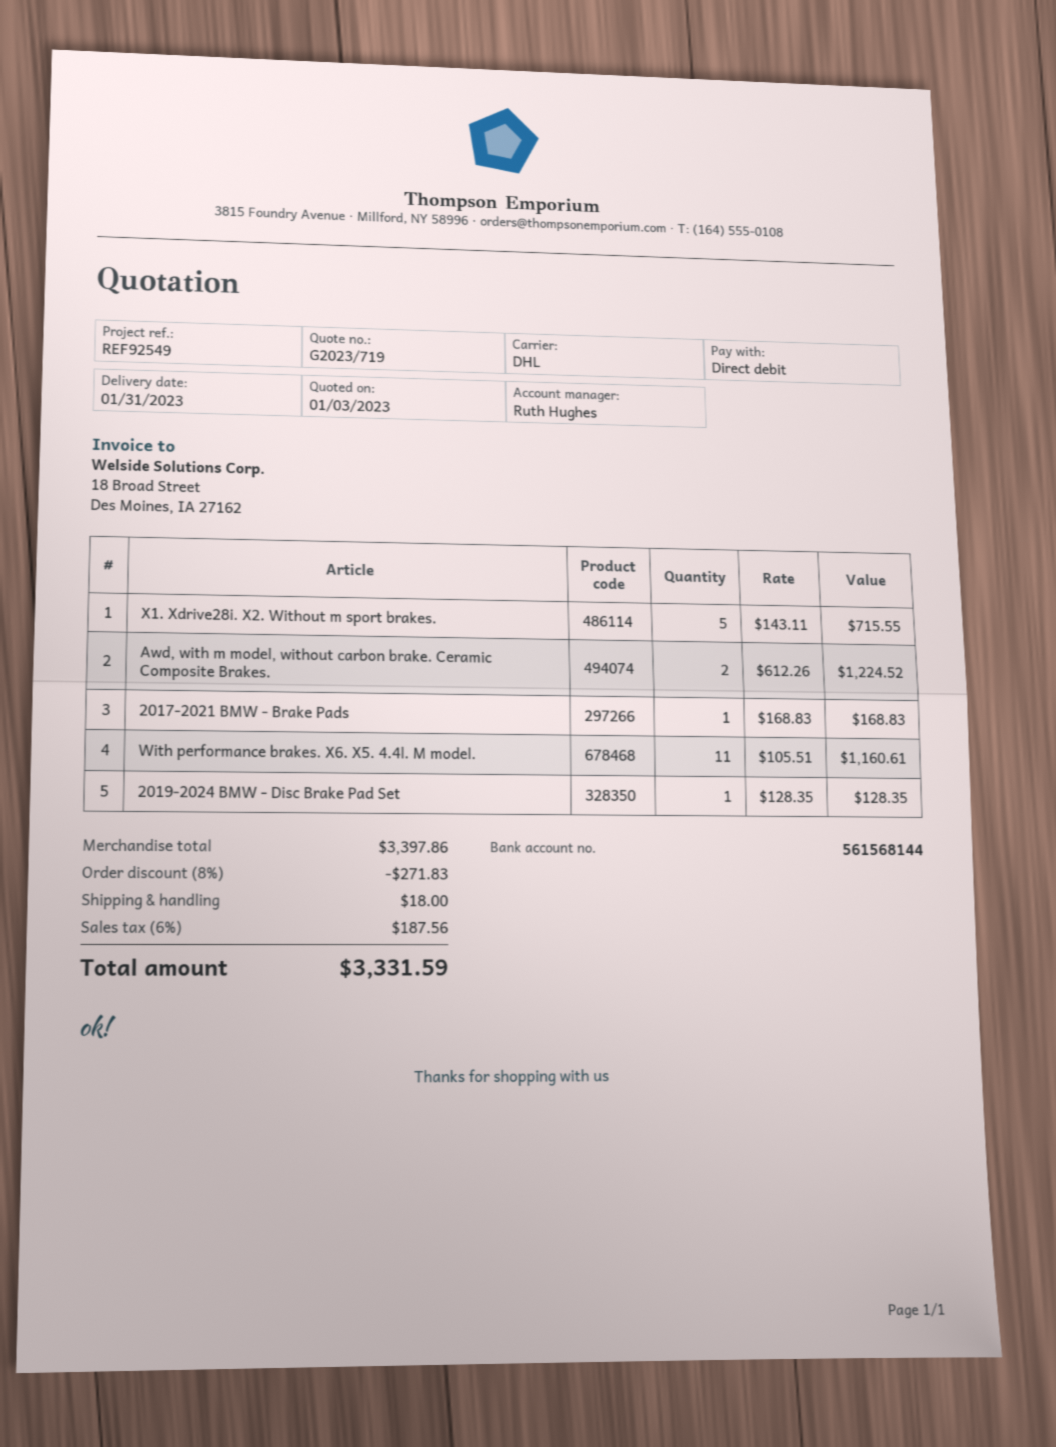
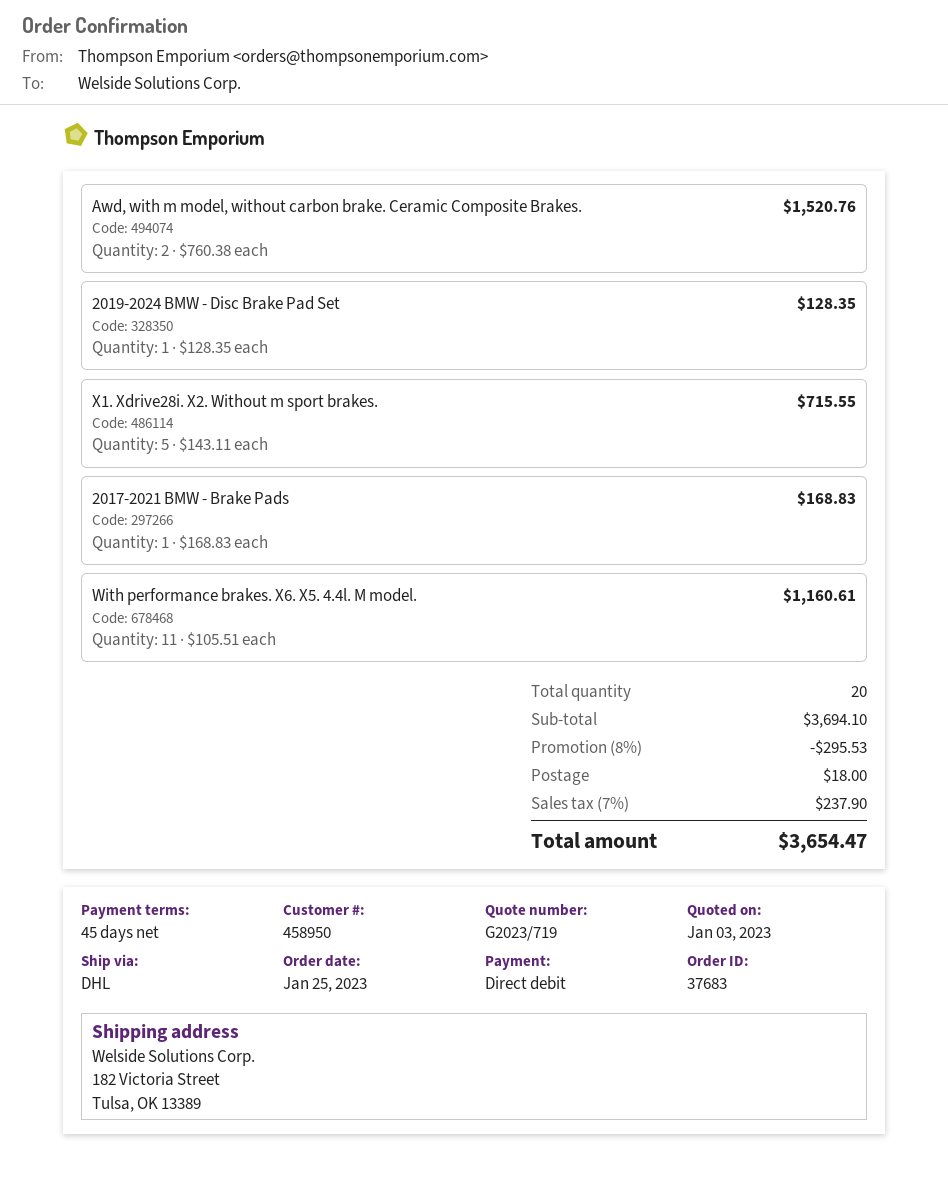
Awd, with m model, without carbon brake. Ceramic Composite Brakes.: 2 x 612.26 = 1224.52 -> 2 x 760.38 = 1520.76
subtotal: 3397.86 -> 3694.10
discount: 8% = 271.83 -> 8% = 295.53
tax: 6% = 187.56 -> 7% = 237.90
total: 3331.59 -> 3654.47

